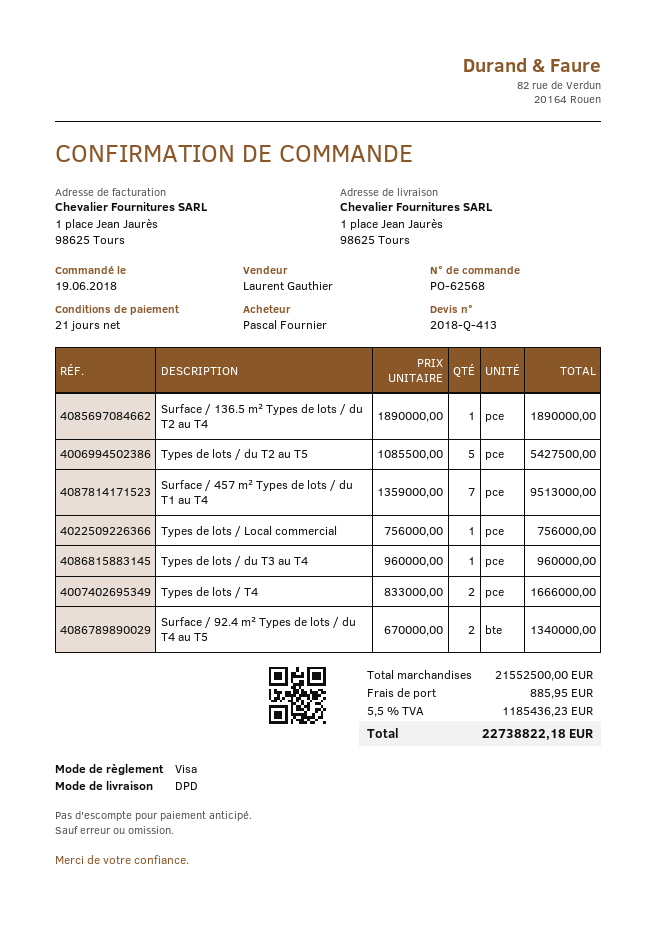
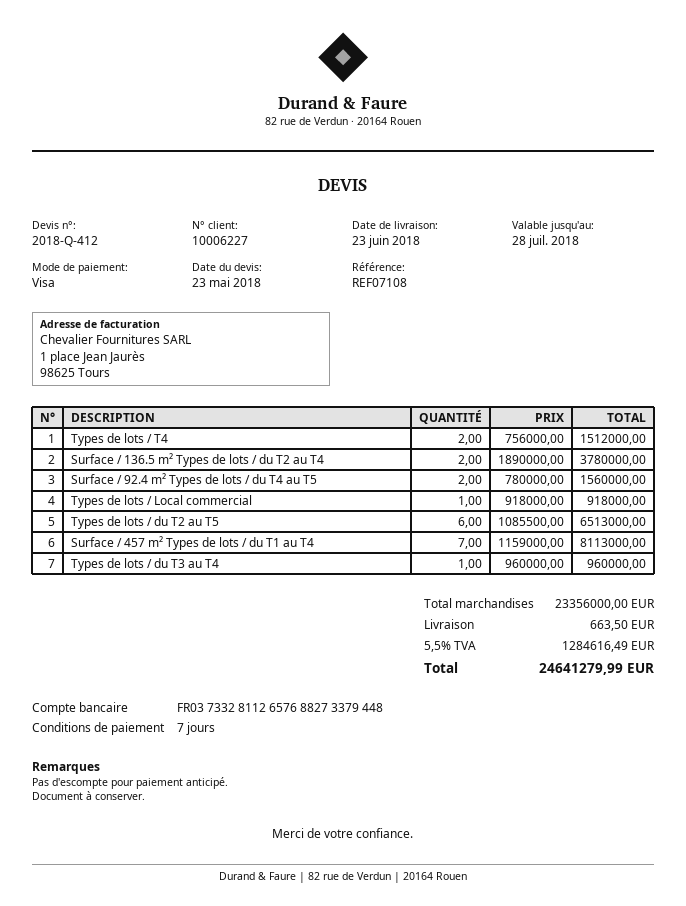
quote number: 2018-Q-413 -> 2018-Q-412
payment terms: 21 days -> 7 days
Surface / 136.5 m² Types de lots / du T2 au T4: 1 x 1890000.00 = 1890000.00 -> 2 x 1890000.00 = 3780000.00
Types de lots / du T2 au T5: 5 x 1085500.00 = 5427500.00 -> 6 x 1085500.00 = 6513000.00
Surface / 457 m² Types de lots / du T1 au T4: 7 x 1359000.00 = 9513000.00 -> 7 x 1159000.00 = 8113000.00
Types de lots / Local commercial: 1 x 756000.00 = 756000.00 -> 1 x 918000.00 = 918000.00
Types de lots / T4: 2 x 833000.00 = 1666000.00 -> 2 x 756000.00 = 1512000.00
Surface / 92.4 m² Types de lots / du T4 au T5: 2 x 670000.00 = 1340000.00 -> 2 x 780000.00 = 1560000.00
subtotal: 21552500.00 -> 23356000.00
shipping: 885.95 -> 663.50
tax: 5.5% = 1185436.23 -> 5.5% = 1284616.49
total: 22738822.18 -> 24641279.99

